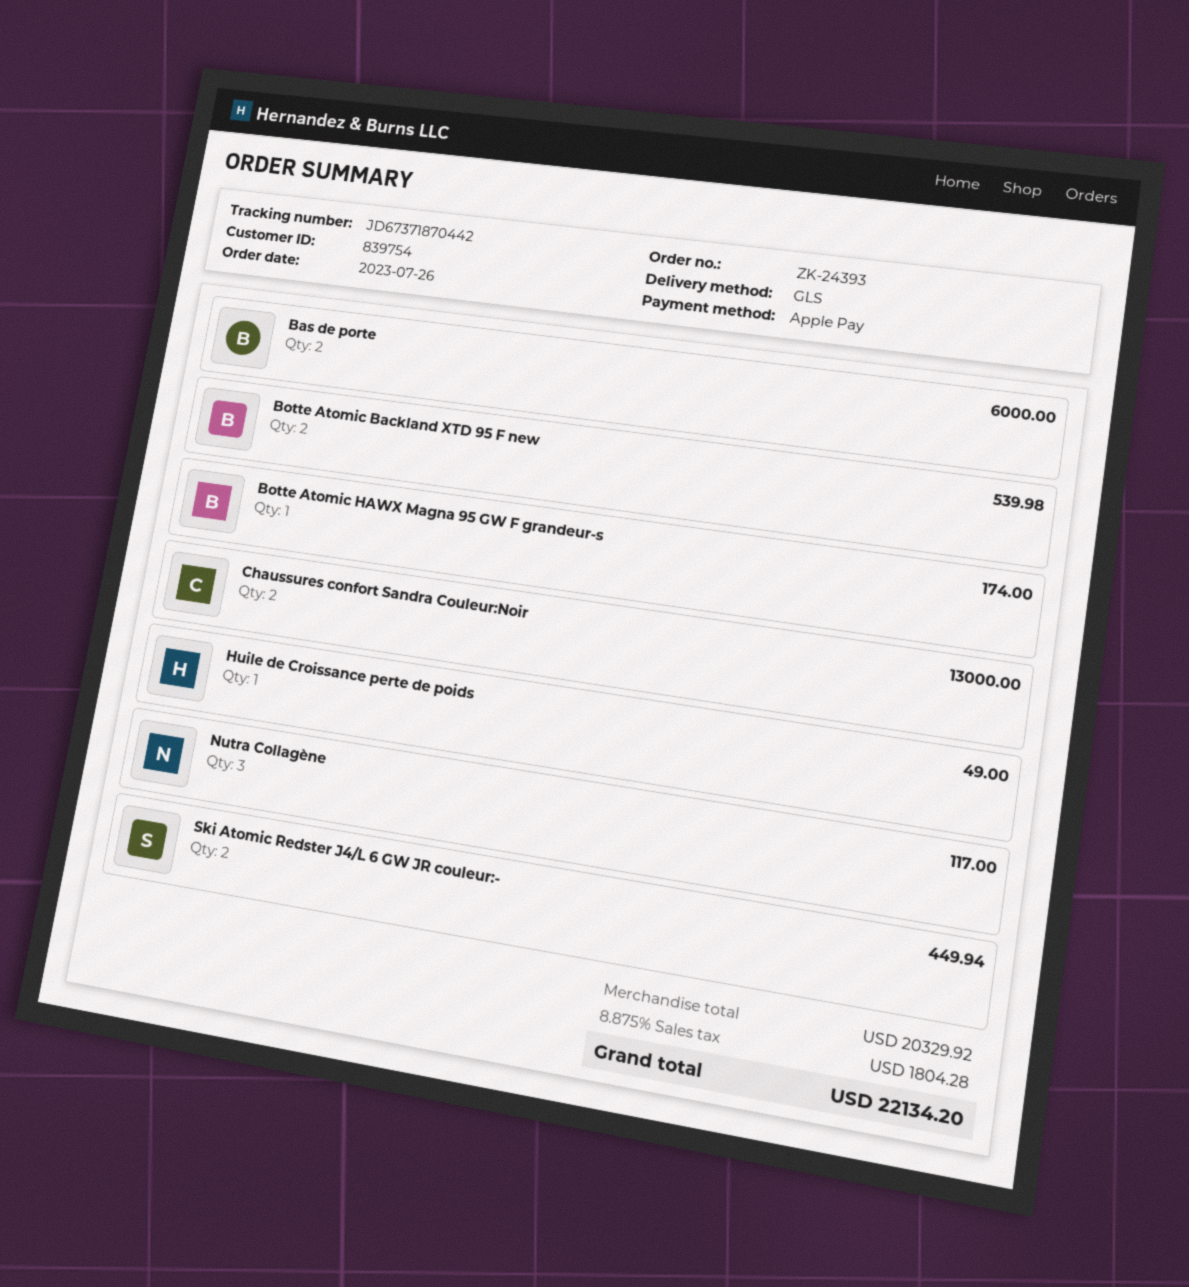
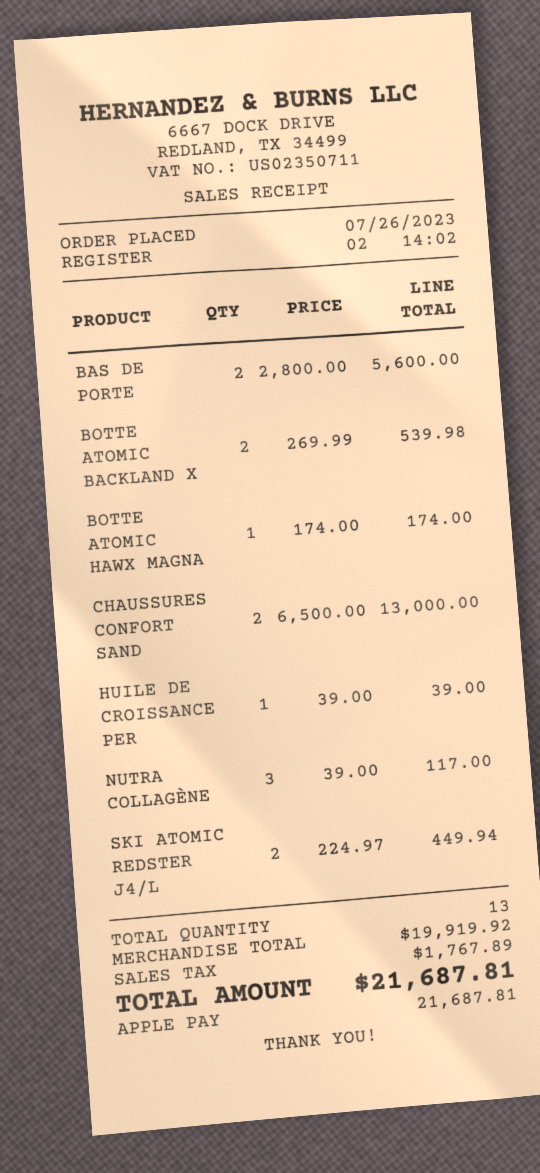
Bas de porte: 2 for 6000.00 -> 2 for 5600.00
Huile de Croissance perte de poids: 1 for 49.00 -> 1 for 39.00
subtotal: 20329.92 -> 19919.92
tax: 1804.28 -> 1767.89
total: 22134.20 -> 21687.81

